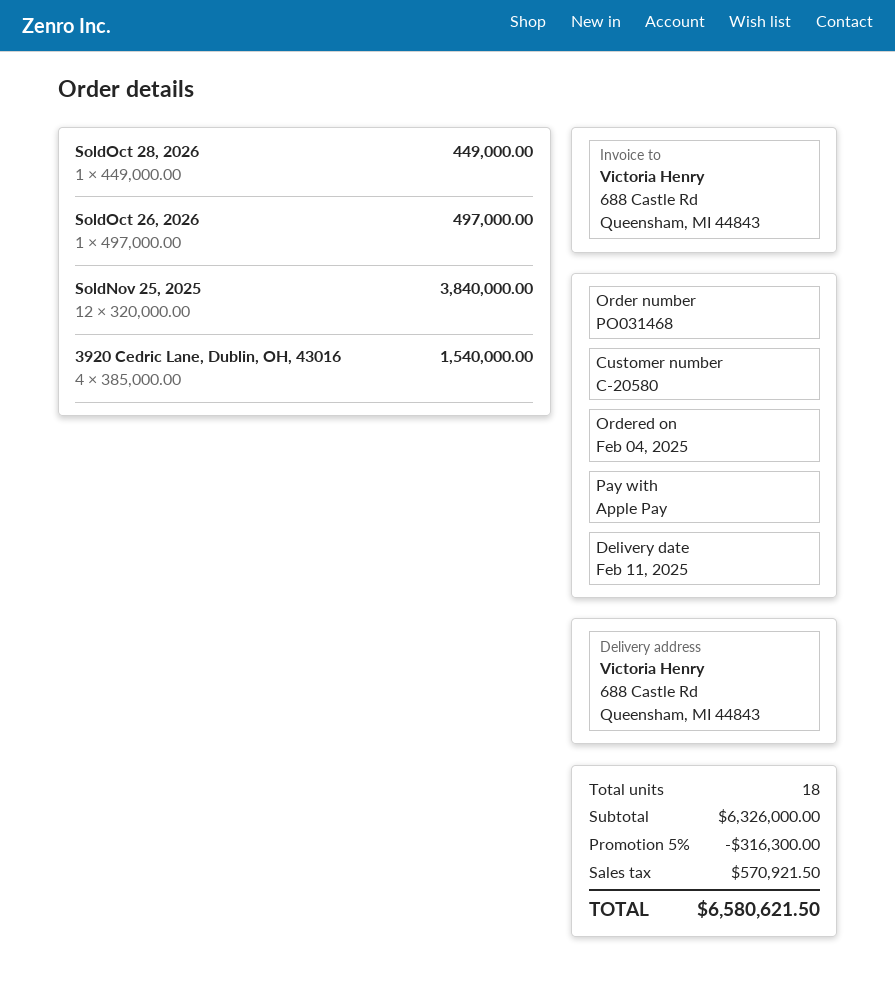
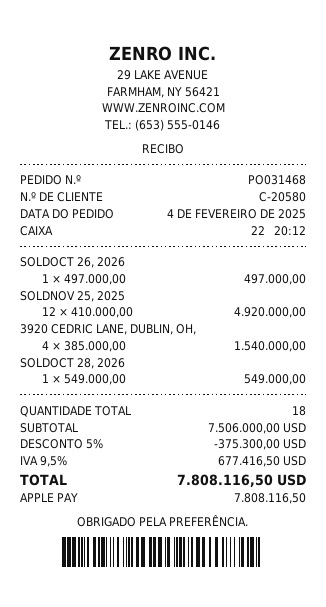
SoldOct 28, 2026: 1 x 449000.00 = 449000.00 -> 1 x 549000.00 = 549000.00
SoldNov 25, 2025: 12 x 320000.00 = 3840000.00 -> 12 x 410000.00 = 4920000.00
subtotal: 6326000.00 -> 7506000.00
discount: 5% = 316300.00 -> 5% = 375300.00
tax: 570921.50 -> 677416.50
total: 6580621.50 -> 7808116.50

